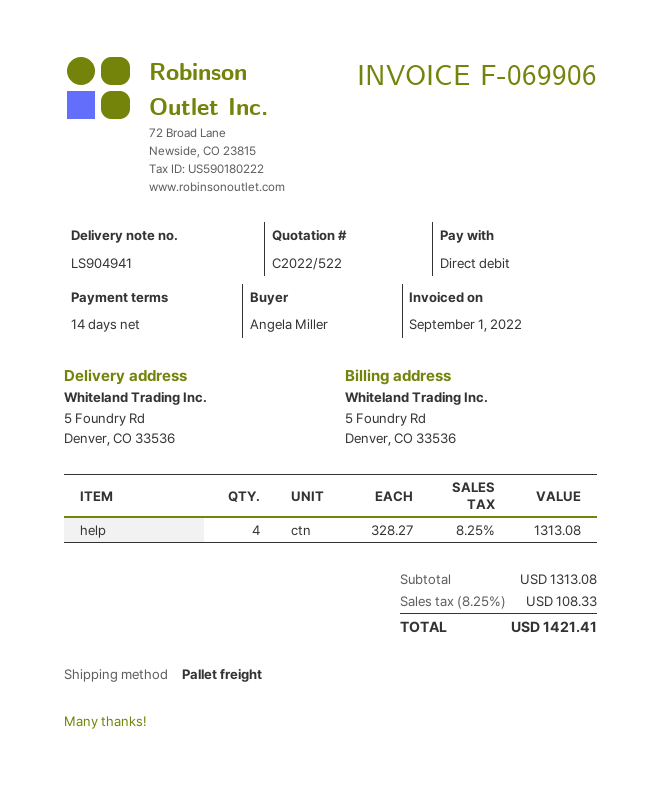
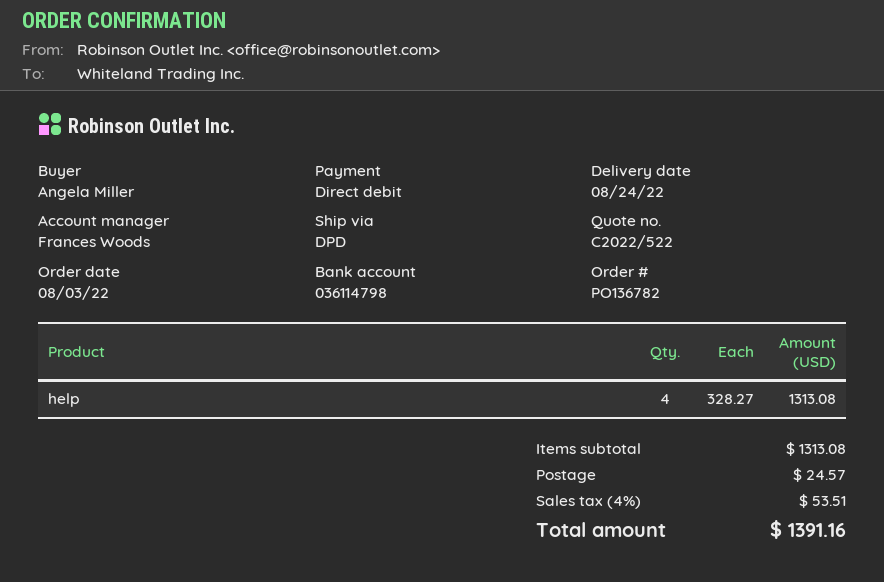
shipping method: pallet freight -> DPD
shipping: none -> 24.57
tax: 8.25% = 108.33 -> 4% = 53.51
total: 1421.41 -> 1391.16

